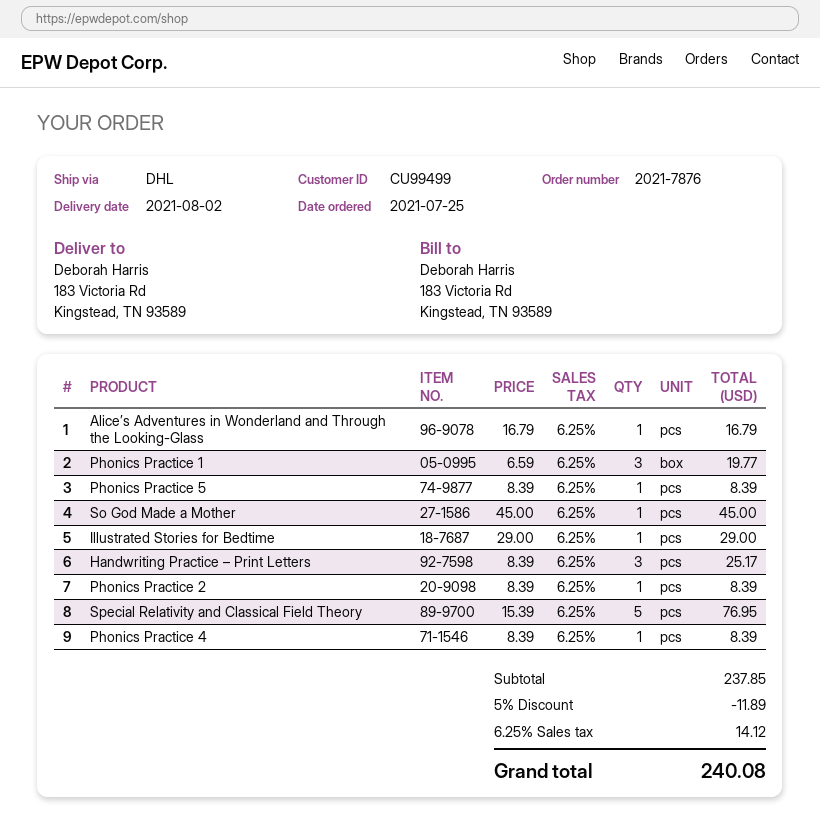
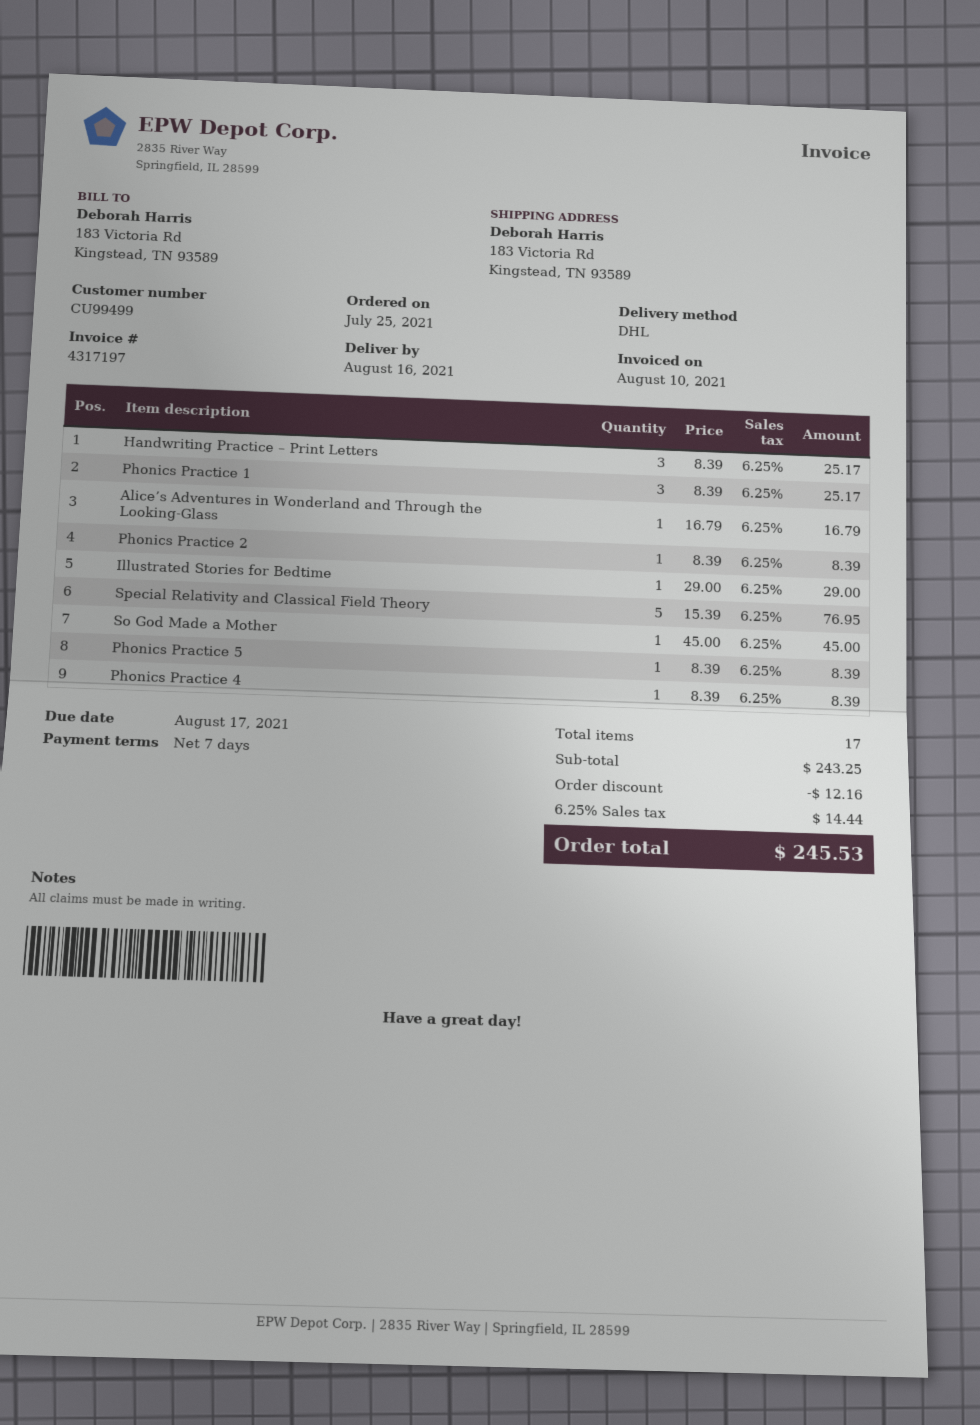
delivery date: 2021-08-02 -> 2021-08-16
Phonics Practice 1: 3 x 6.59 = 19.77 -> 3 x 8.39 = 25.17
subtotal: 237.85 -> 243.25
discount: 11.89 -> 12.16
tax: 6.25% = 14.12 -> 6.25% = 14.44
total: 240.08 -> 245.53

